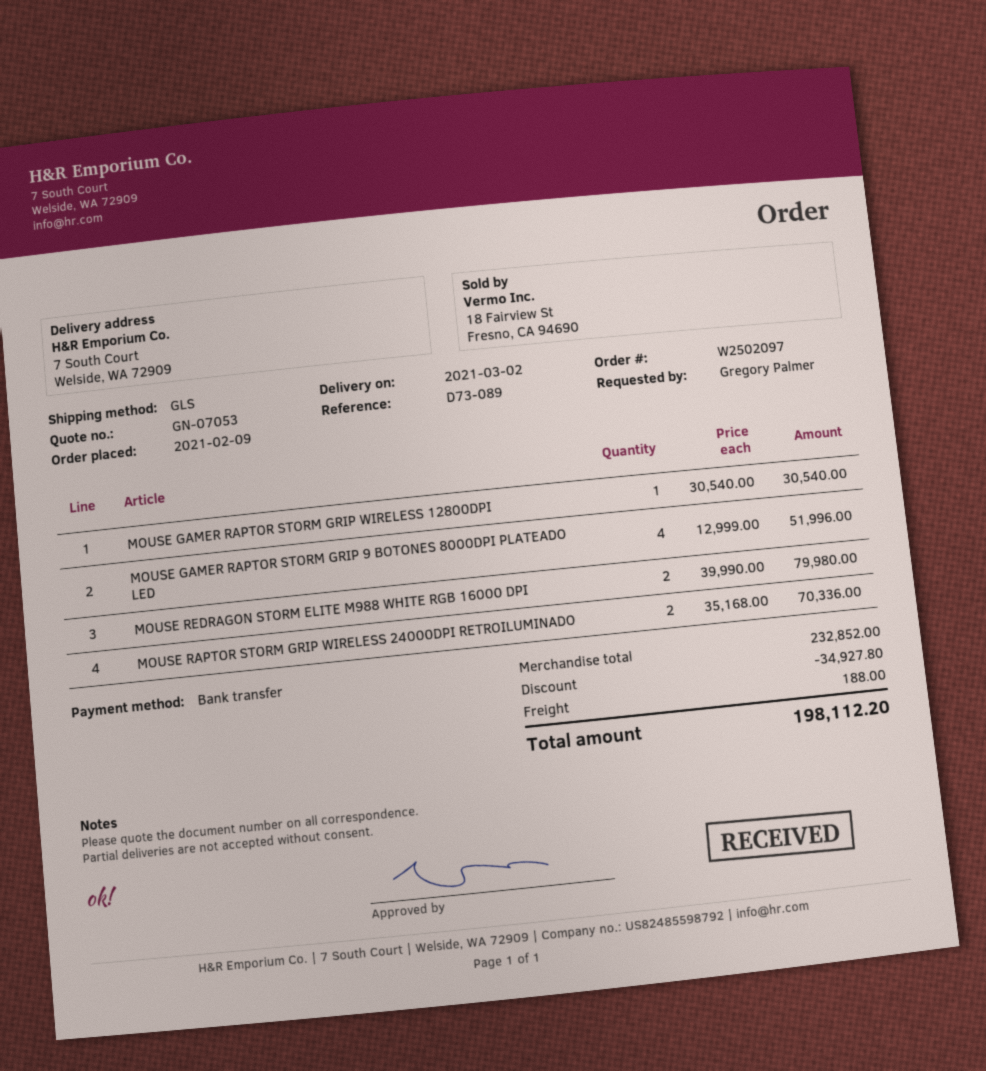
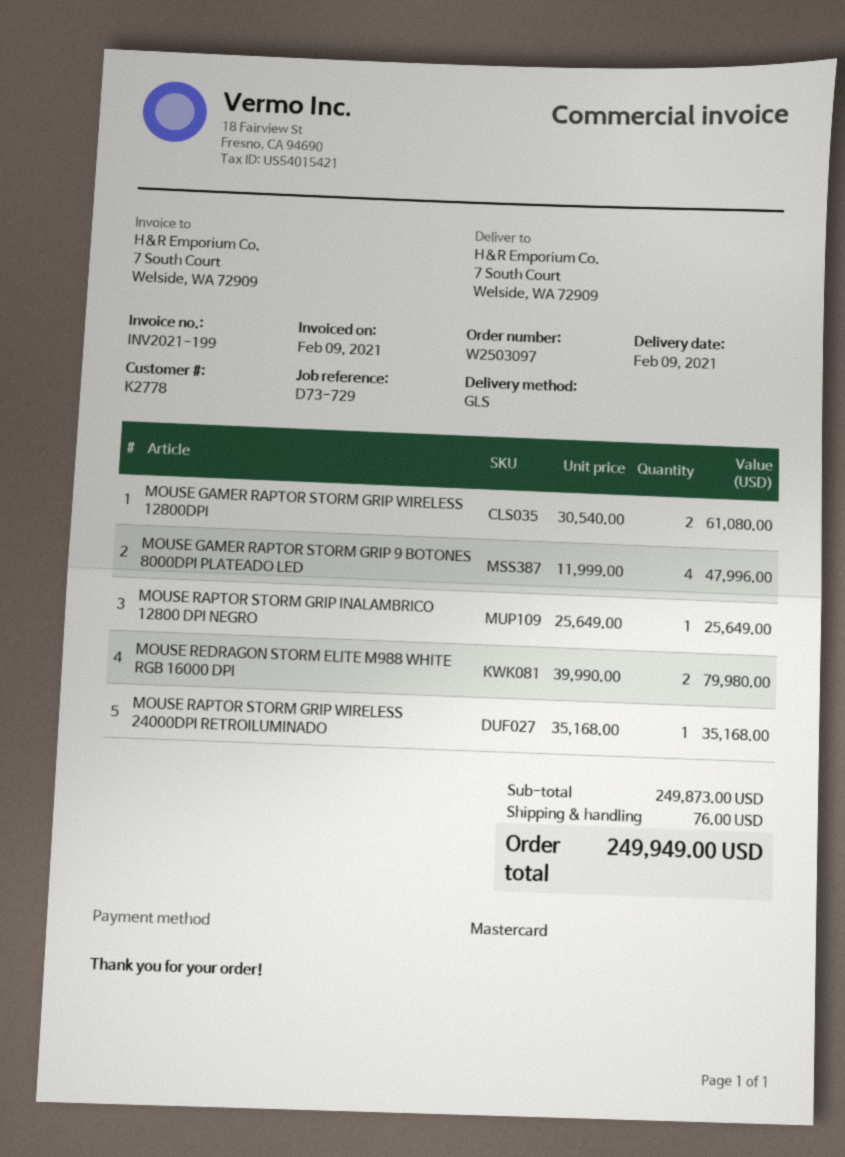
order number: W2502097 -> W2503097
delivery date: 2021-03-02 -> 2021-02-09
reference: D73-089 -> D73-729
payment method: bank transfer -> Mastercard
MOUSE GAMER RAPTOR STORM GRIP WIRELESS 12800DPI: 1 x 30540.00 = 30540.00 -> 2 x 30540.00 = 61080.00
MOUSE GAMER RAPTOR STORM GRIP 9 BOTONES 8000DPI PLATEADO LED: 4 x 12999.00 = 51996.00 -> 4 x 11999.00 = 47996.00
MOUSE RAPTOR STORM GRIP WIRELESS 24000DPI RETROILUMINADO: 2 x 35168.00 = 70336.00 -> 1 x 35168.00 = 35168.00
MOUSE RAPTOR STORM GRIP INALAMBRICO 12800 DPI NEGRO: none -> 1 x 25649.00 = 25649.00
subtotal: 232852.00 -> 249873.00
discount: 34927.80 -> none
shipping: 188.00 -> 76.00
total: 198112.20 -> 249949.00

